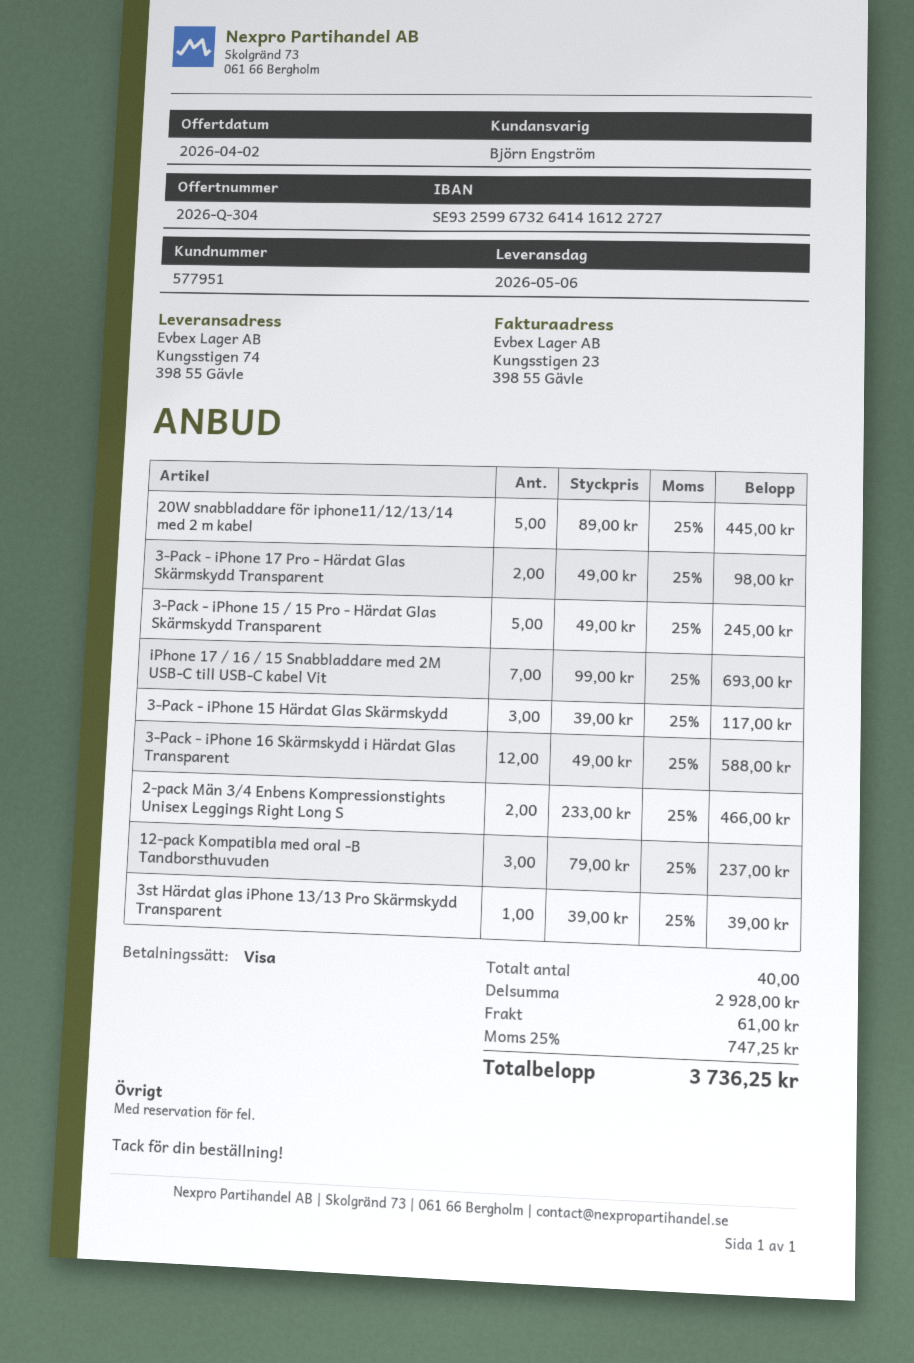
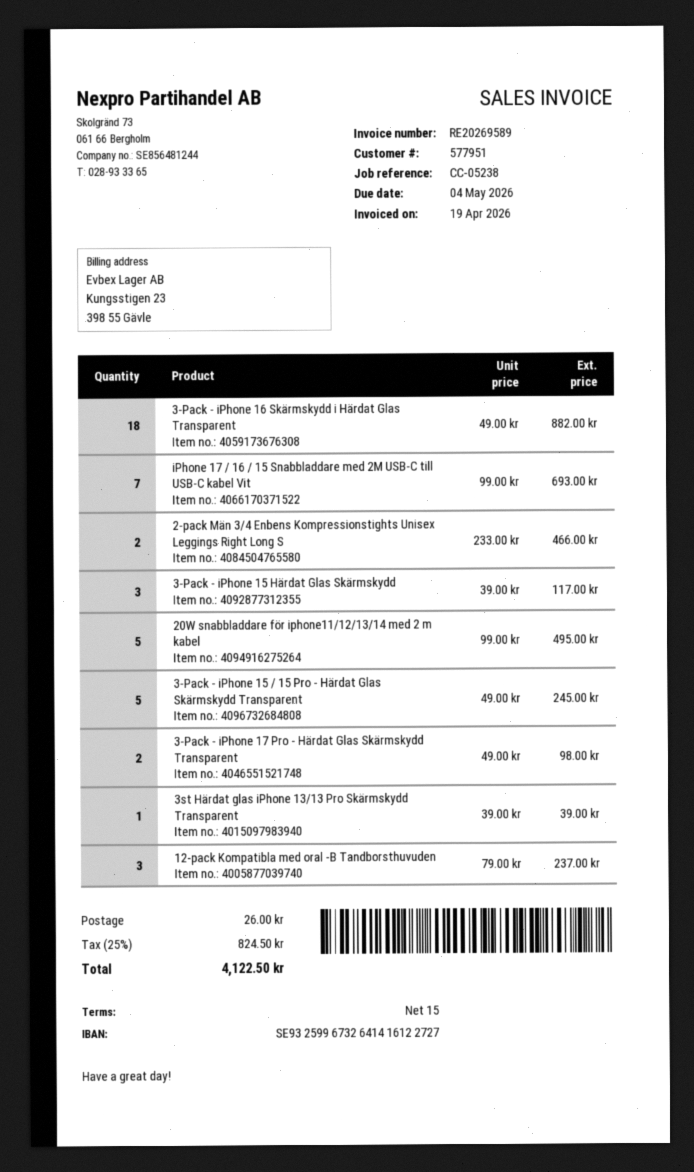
20W snabbladdare för iphone11/12/13/14 med 2 m kabel: 5 x 89.00 = 445.00 -> 5 x 99.00 = 495.00
3-Pack - iPhone 16 Skärmskydd i Härdat Glas Transparent: 12 x 49.00 = 588.00 -> 18 x 49.00 = 882.00
shipping: 61.00 -> 26.00
tax: 25% = 747.25 -> 25% = 824.50
total: 3736.25 -> 4122.50

